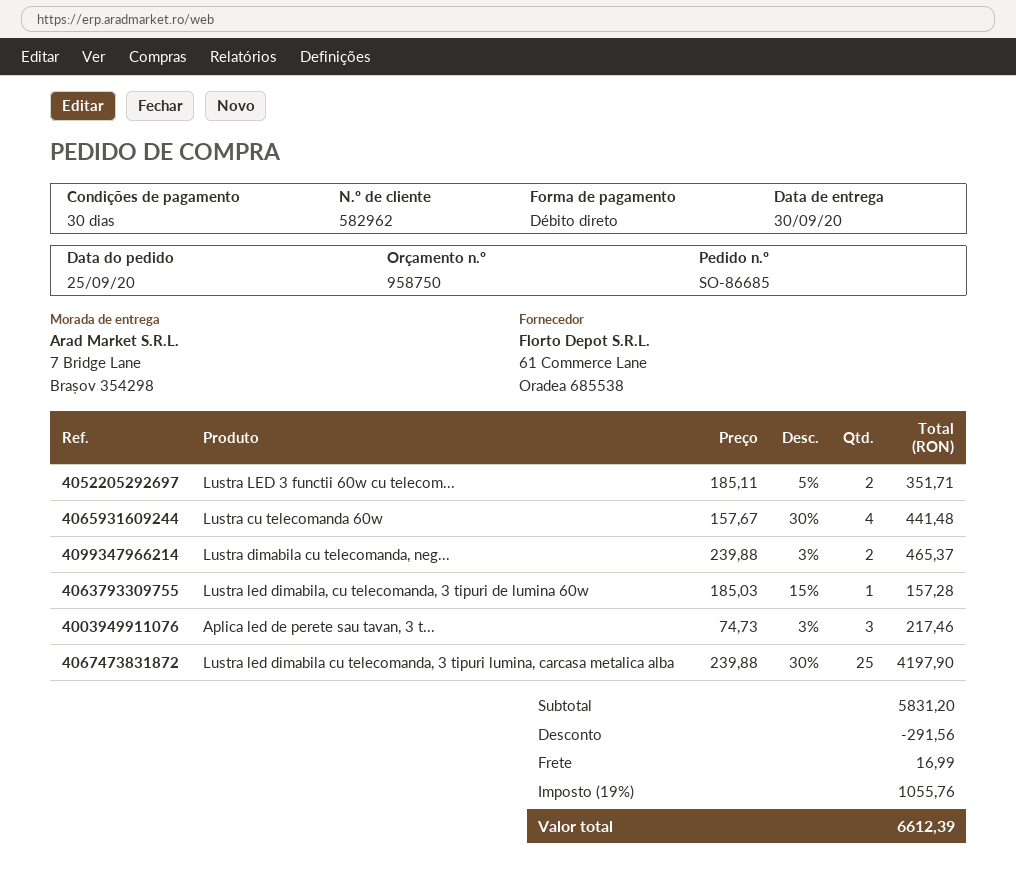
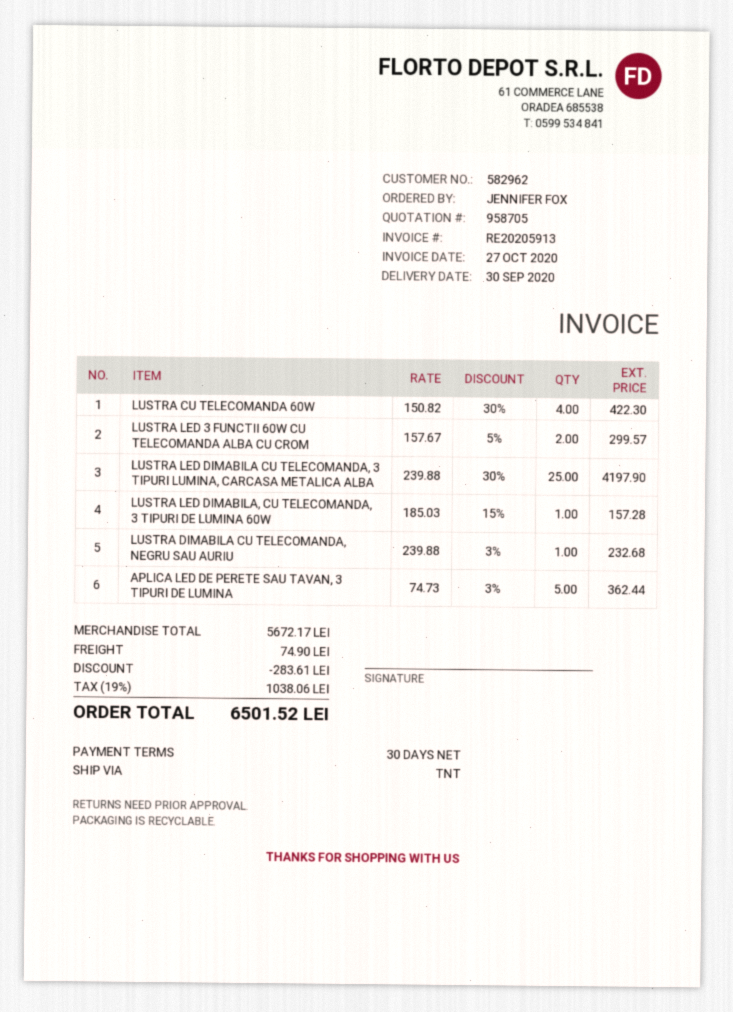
quote number: 958750 -> 958705
Lustra LED 3 functii 60w cu telecom...: 2 x 185.11 - 5% = 351.71 -> 2 x 157.67 - 5% = 299.57
Lustra cu telecomanda 60w: 4 x 157.67 - 30% = 441.48 -> 4 x 150.82 - 30% = 422.30
Lustra dimabila cu telecomanda, neg...: 2 x 239.88 - 3% = 465.37 -> 1 x 239.88 - 3% = 232.68
Aplica led de perete sau tavan, 3 t...: 3 x 74.73 - 3% = 217.46 -> 5 x 74.73 - 3% = 362.44
subtotal: 5831.20 -> 5672.17
discount: 291.56 -> 283.61
shipping: 16.99 -> 74.90
tax: 19% = 1055.76 -> 19% = 1038.06
total: 6612.39 -> 6501.52

